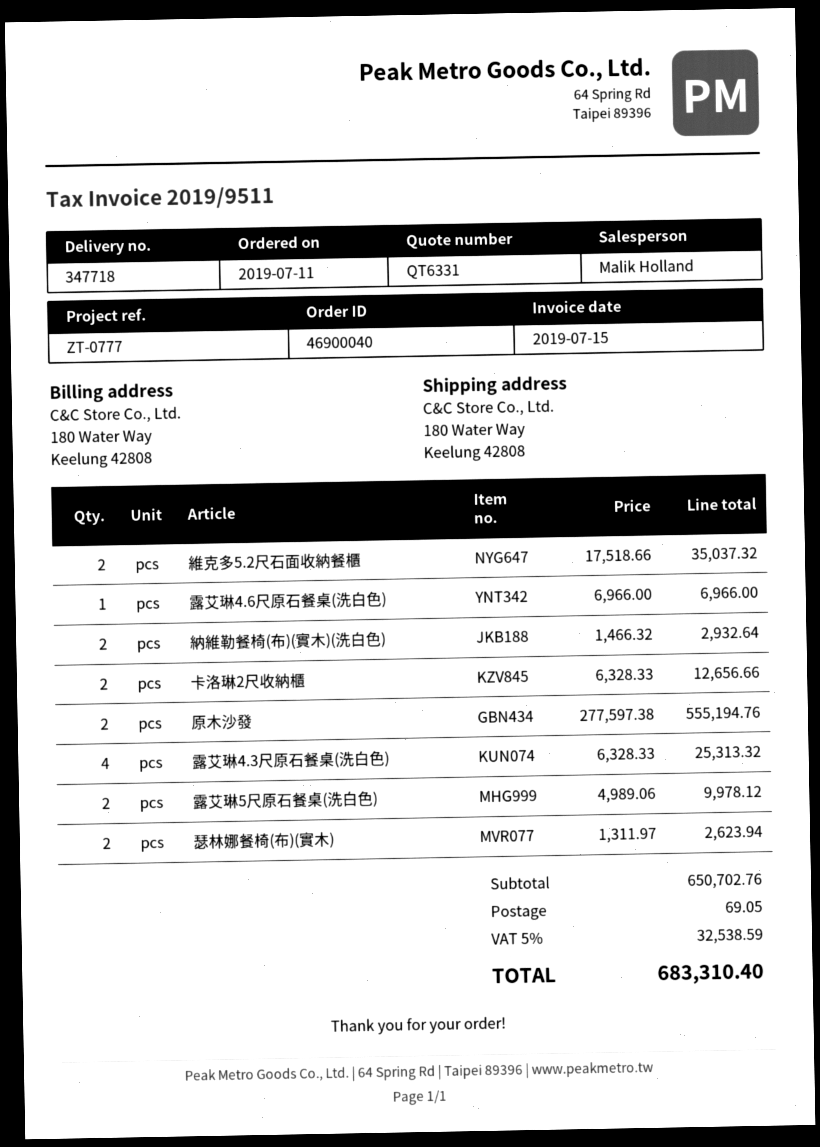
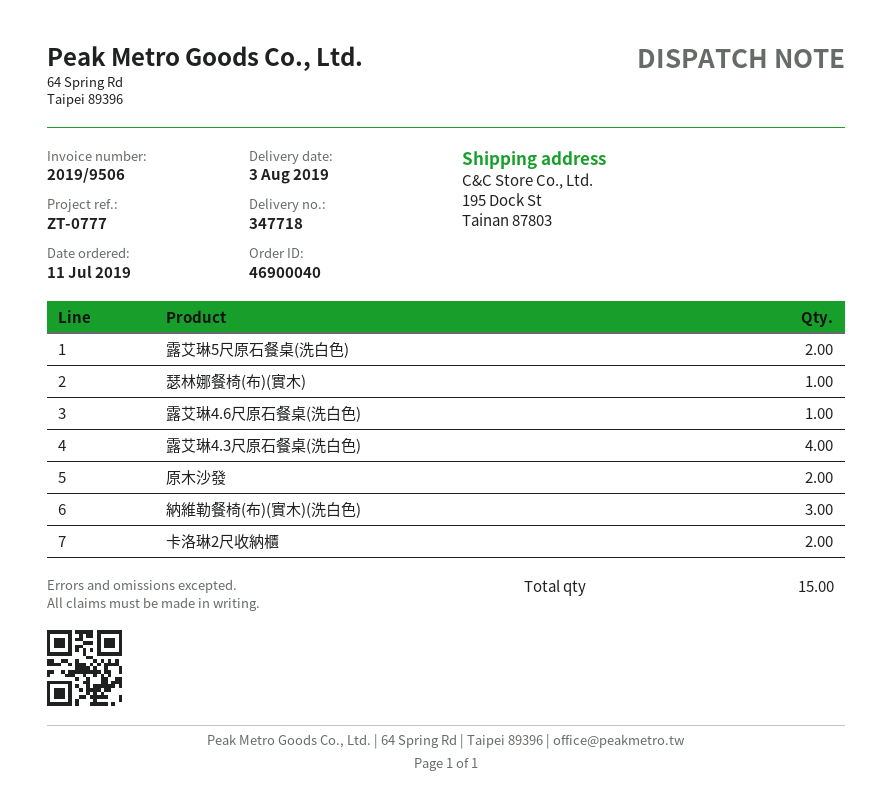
invoice number: 2019/9511 -> 2019/9506
ship to: 180 Water Way, Keelung 42808 -> 195 Dock St, Tainan 87803
維克多5.2尺石面收納餐櫃: 2 -> none
納維勒餐椅(布)(實木)(洗白色): 2 -> 3
瑟林娜餐椅(布)(實木): 2 -> 1

